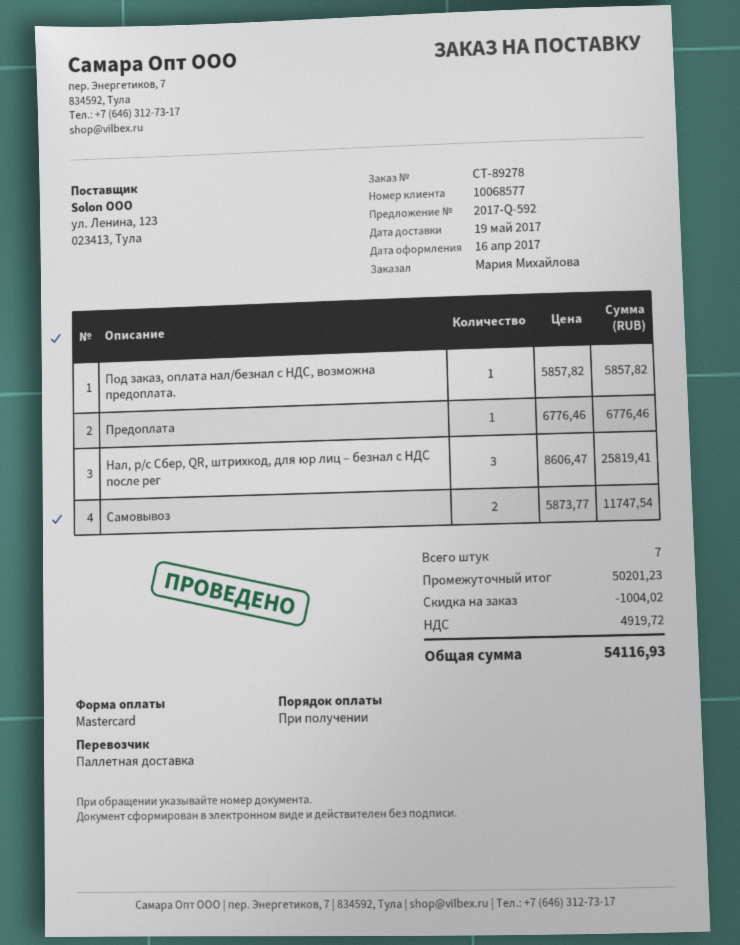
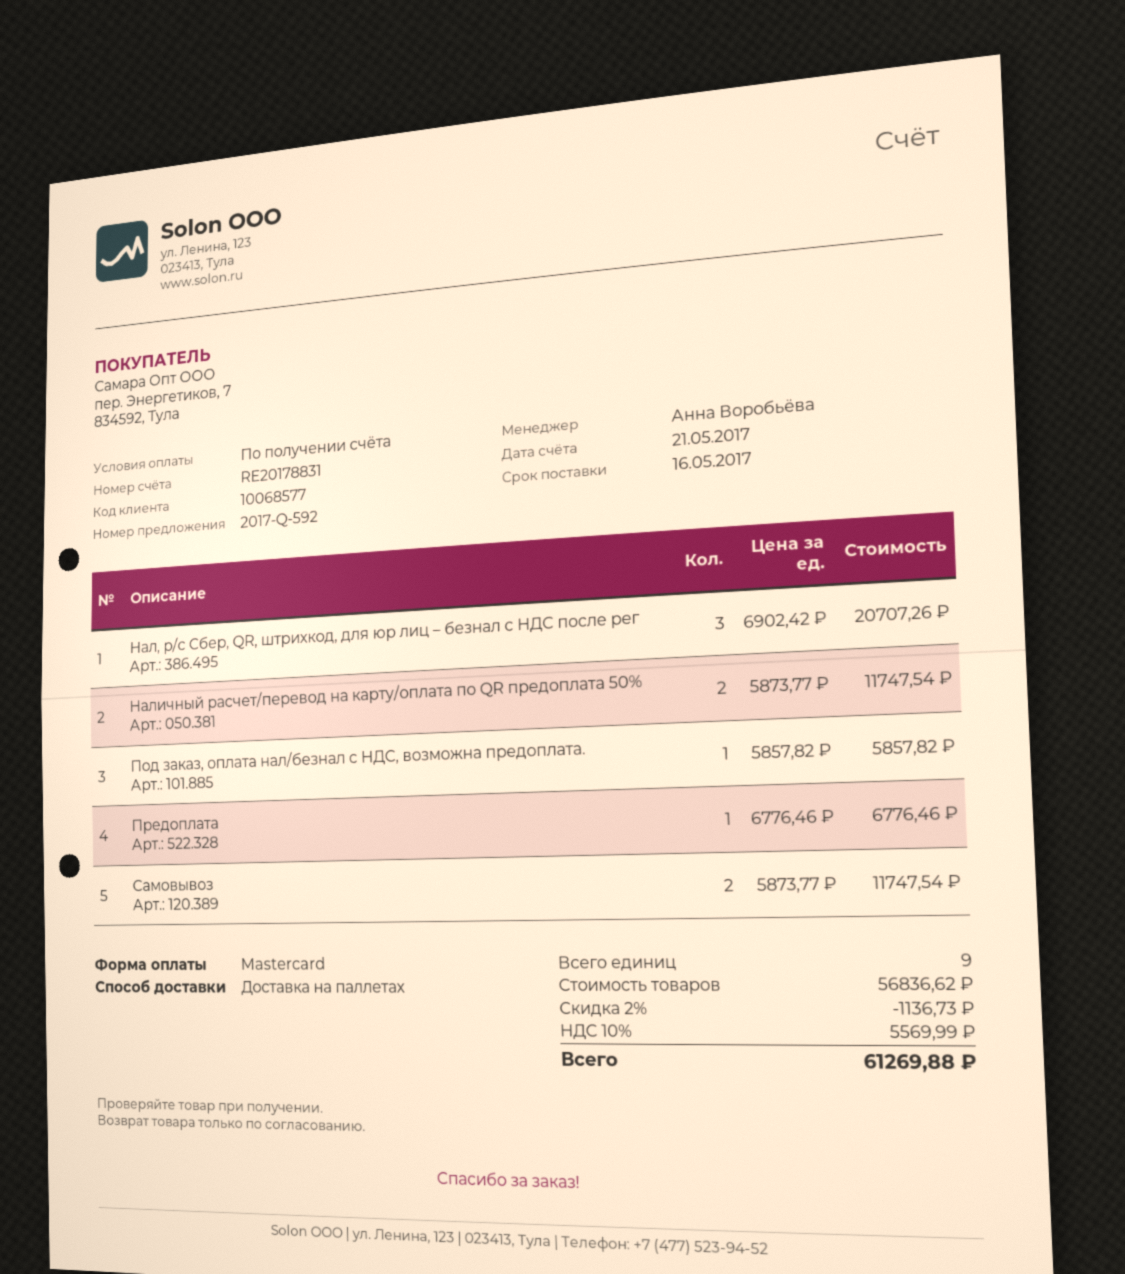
delivery date: 2017-05-19 -> 2017-05-16
Нал, р/с Сбер, QR, штрихкод, для юр лиц – безнал с НДС после рег: 3 x 8606.47 = 25819.41 -> 3 x 6902.42 = 20707.26
Наличный расчет/перевод на карту/оплата по QR предоплата 50%: none -> 2 x 5873.77 = 11747.54
total quantity: 7 -> 9
subtotal: 50201.23 -> 56836.62
discount: 1004.02 -> 1136.73
tax: 4919.72 -> 5569.99
total: 54116.93 -> 61269.88

